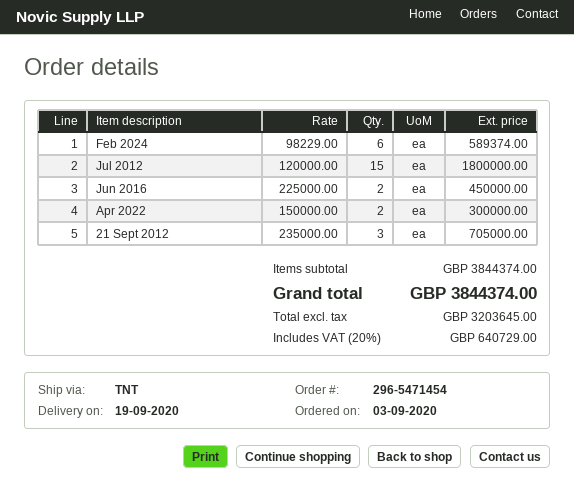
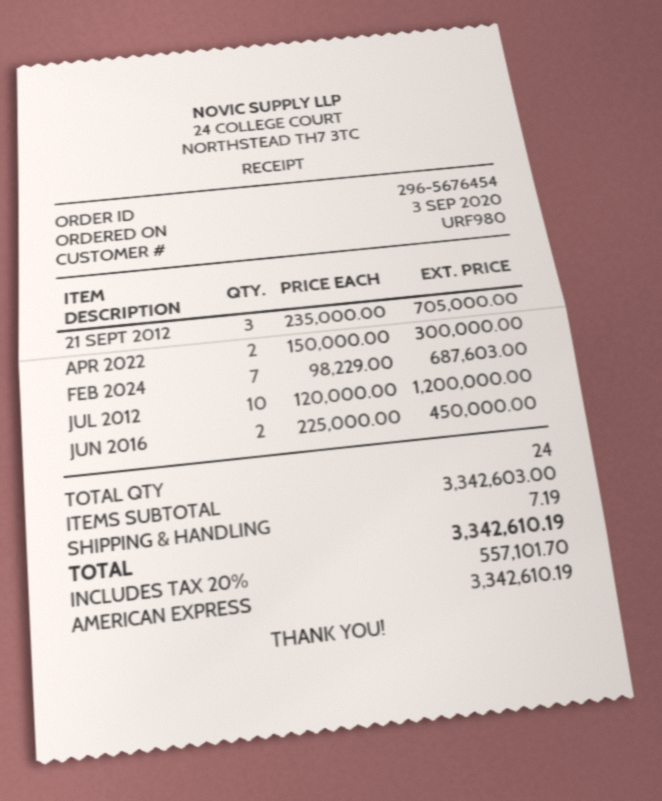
order number: 296-5471454 -> 296-5676454
Feb 2024: 6 x 98229.00 = 589374.00 -> 7 x 98229.00 = 687603.00
Jul 2012: 15 x 120000.00 = 1800000.00 -> 10 x 120000.00 = 1200000.00
subtotal: 3844374.00 -> 3342603.00
shipping: none -> 7.19
tax: 20% = 640729.00 -> 20% = 557101.70
total: 3844374.00 -> 3342610.19

